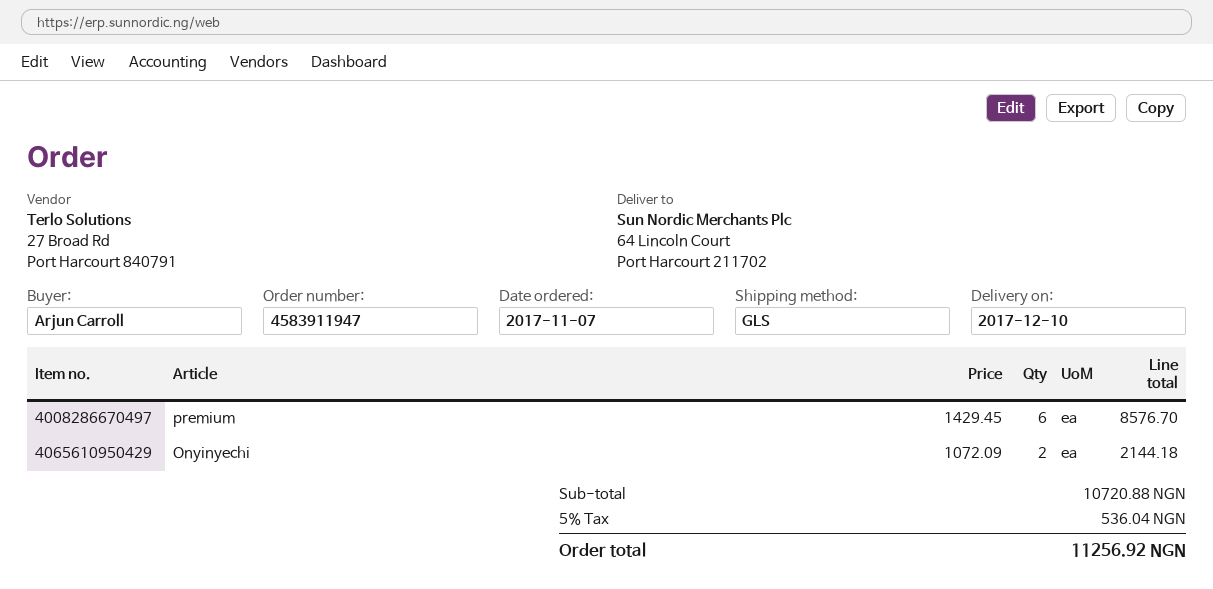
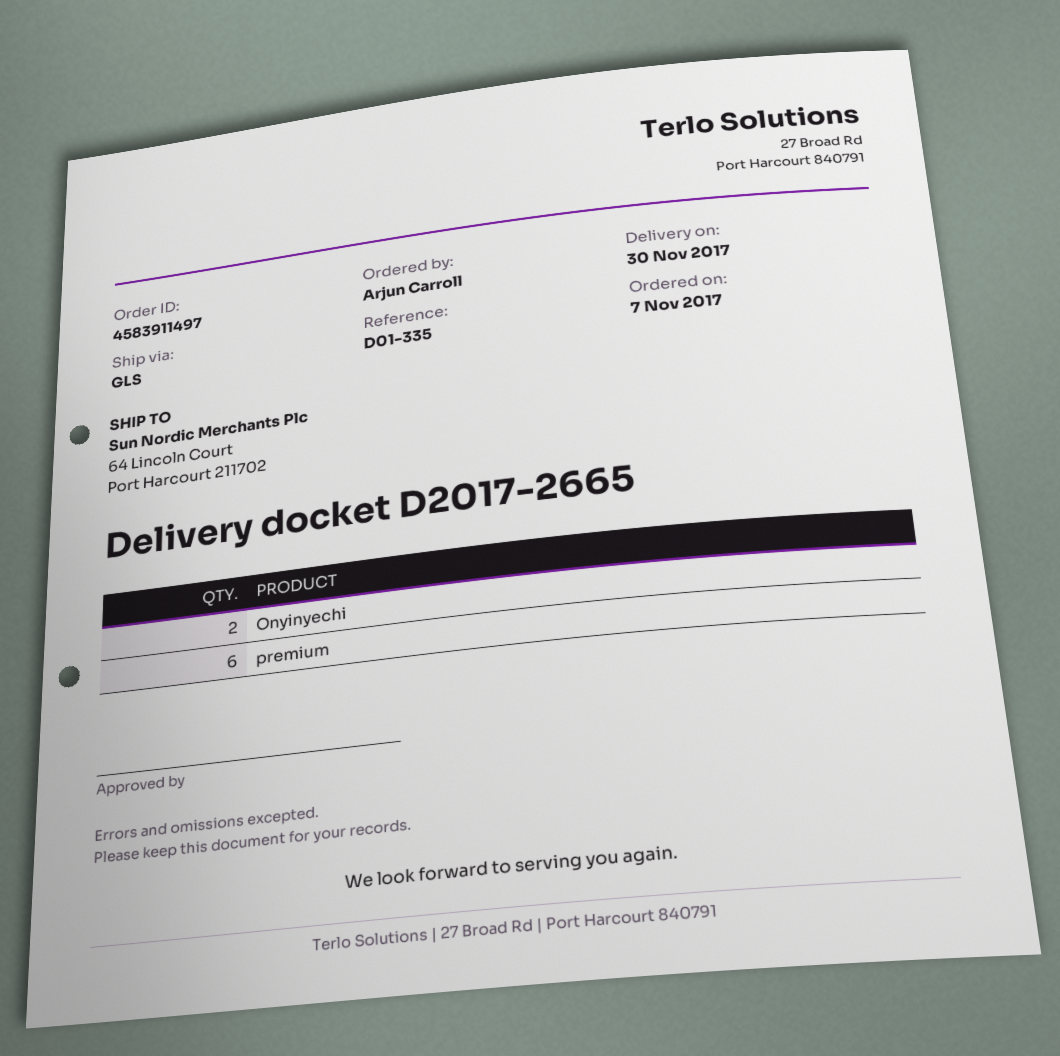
order number: 4583911947 -> 4583911497
delivery date: 2017-12-10 -> 2017-11-30

